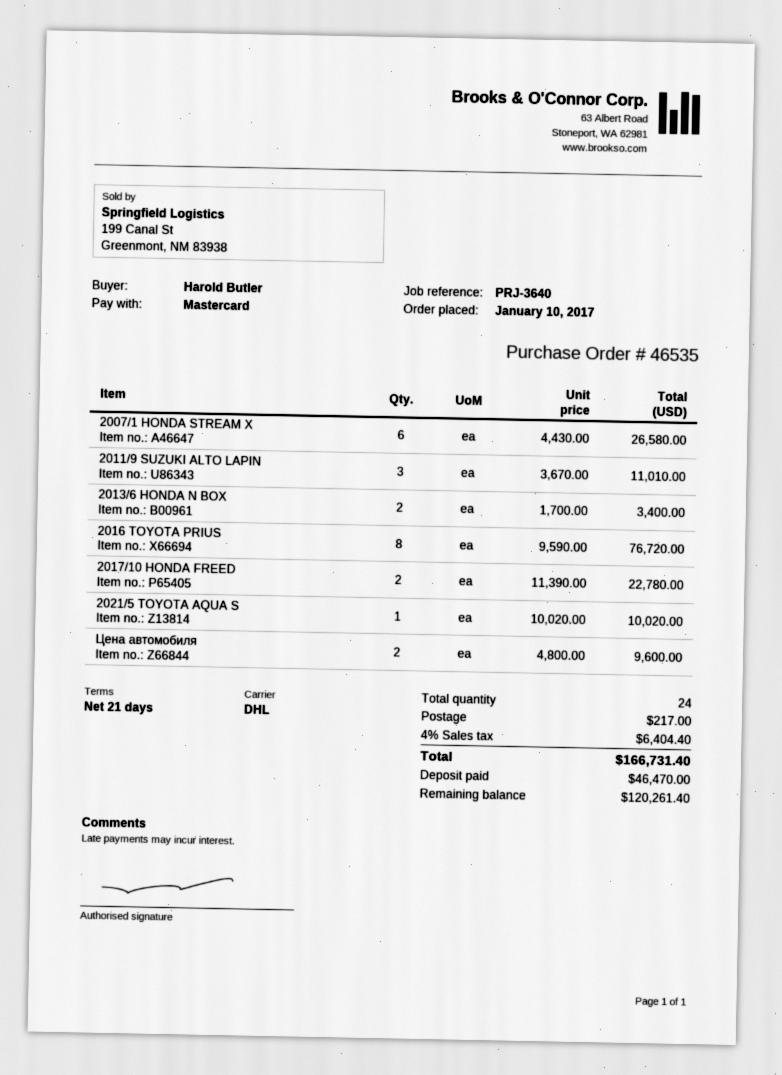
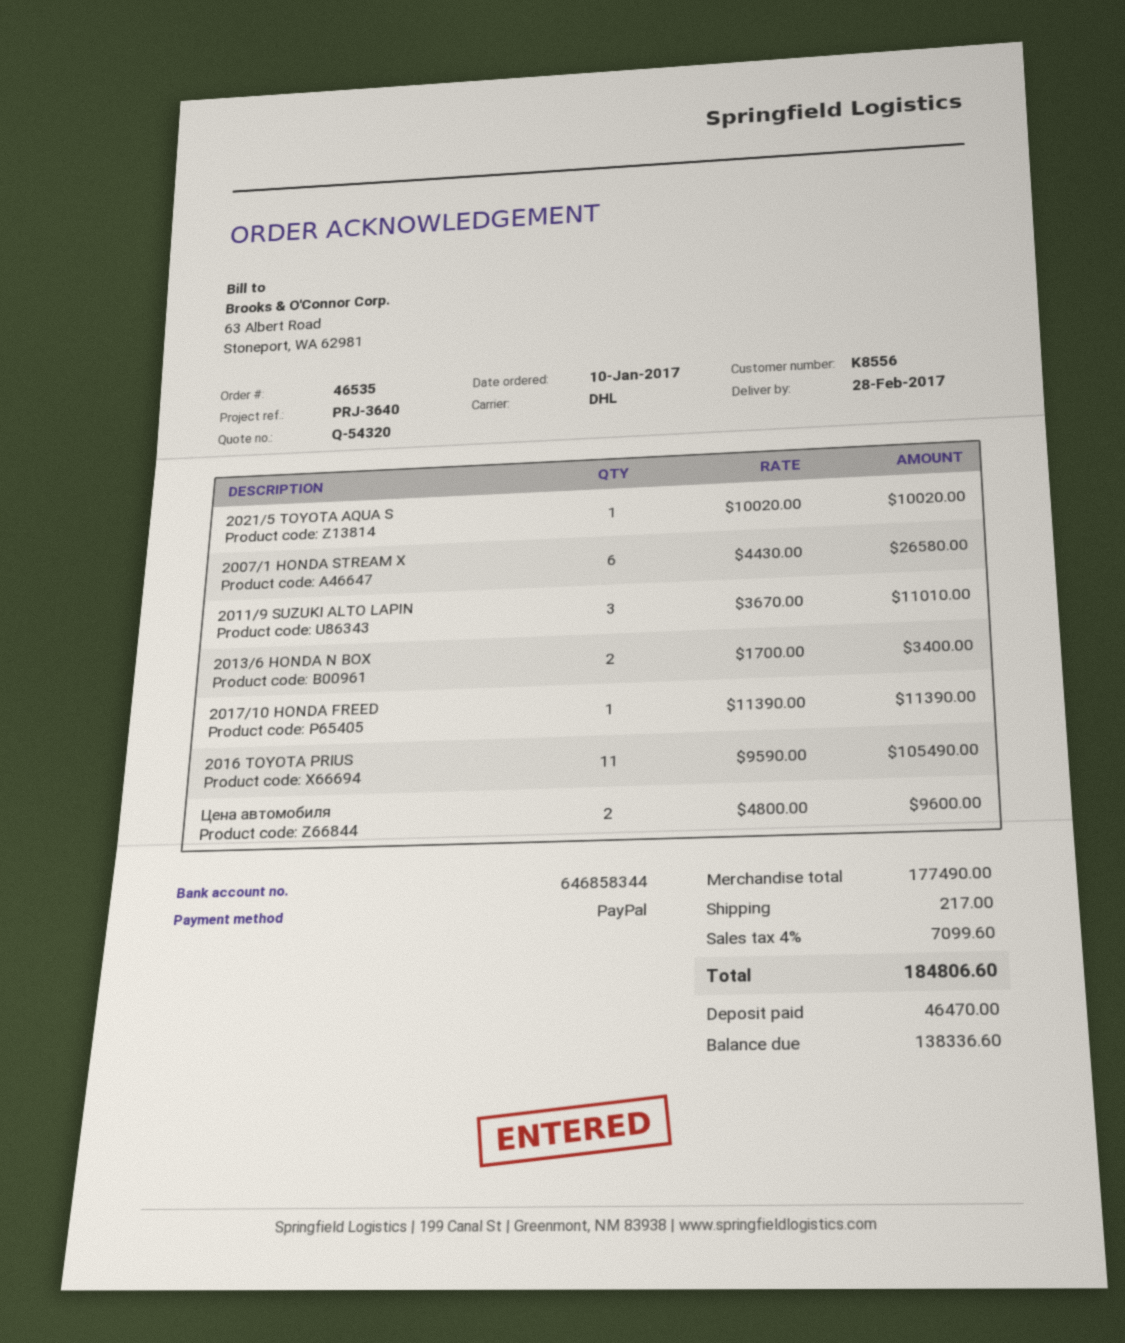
payment method: Mastercard -> PayPal
2016 TOYOTA PRIUS: 8 x 9590.00 = 76720.00 -> 11 x 9590.00 = 105490.00
2017/10 HONDA FREED: 2 x 11390.00 = 22780.00 -> 1 x 11390.00 = 11390.00
tax: 4% = 6404.40 -> 4% = 7099.60
total: 166731.40 -> 184806.60
balance: 120261.40 -> 138336.60

